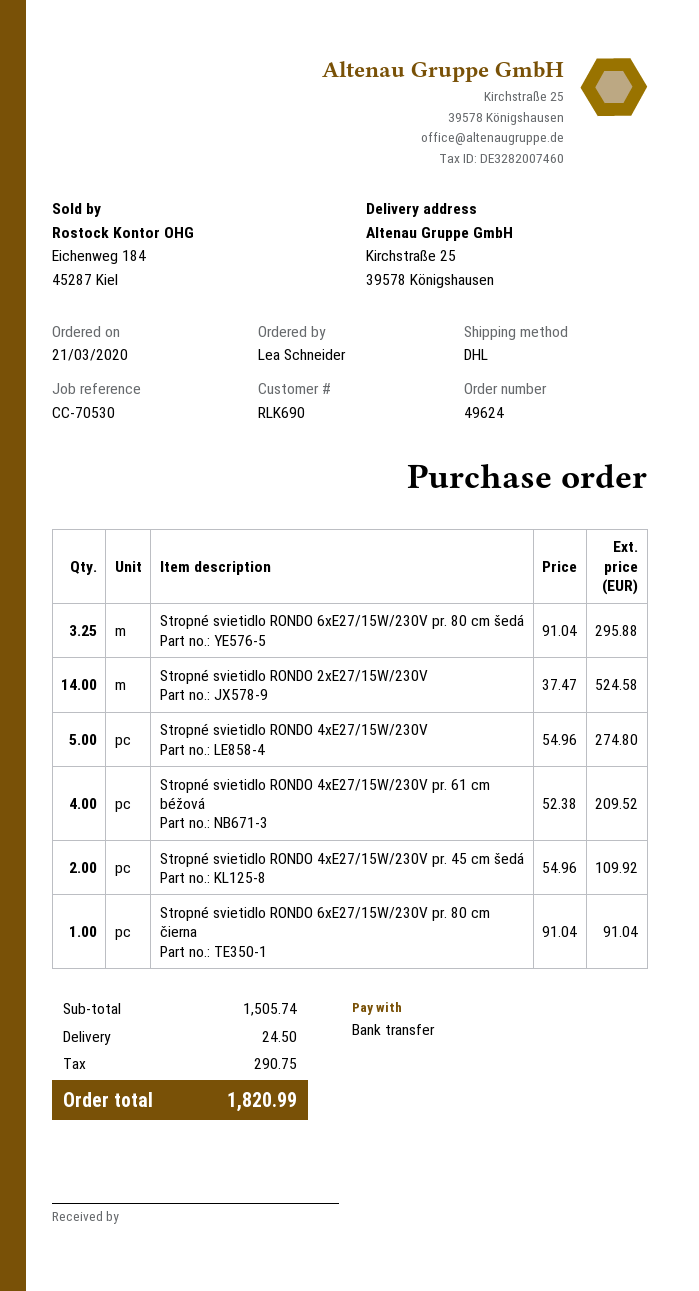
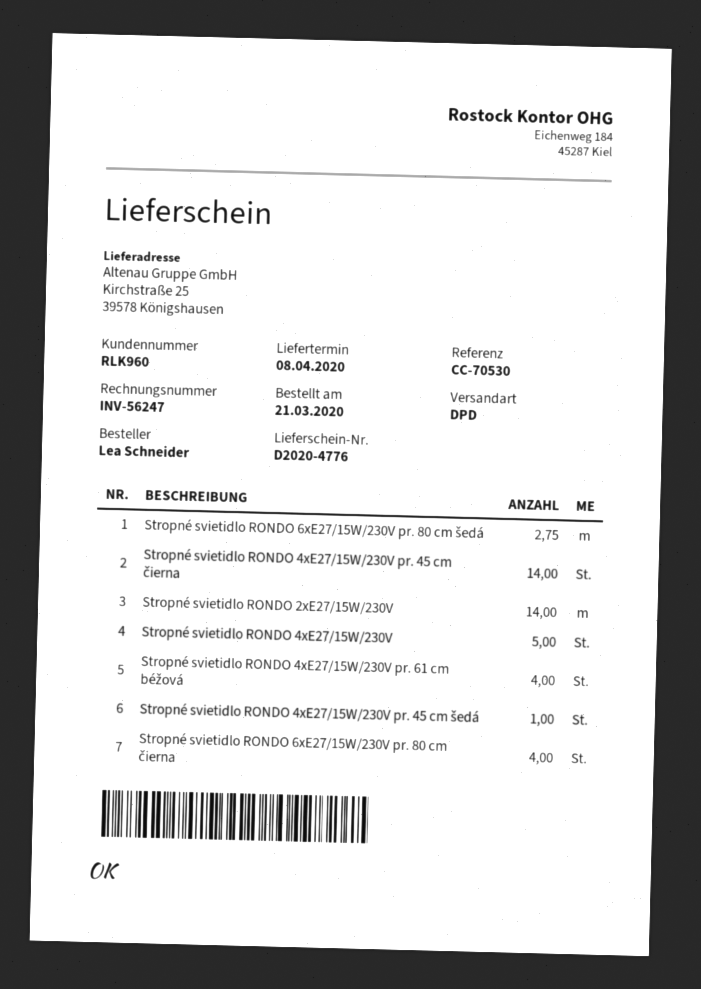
customer number: RLK690 -> RLK960
shipping method: DHL -> DPD
Stropné svietidlo RONDO 6xE27/15W/230V pr. 80 cm šedá: 3.25 -> 2.75
Stropné svietidlo RONDO 4xE27/15W/230V pr. 45 cm šedá: 2 -> 1
Stropné svietidlo RONDO 6xE27/15W/230V pr. 80 cm čierna: 1 -> 4
Stropné svietidlo RONDO 4xE27/15W/230V pr. 45 cm čierna: none -> 14

